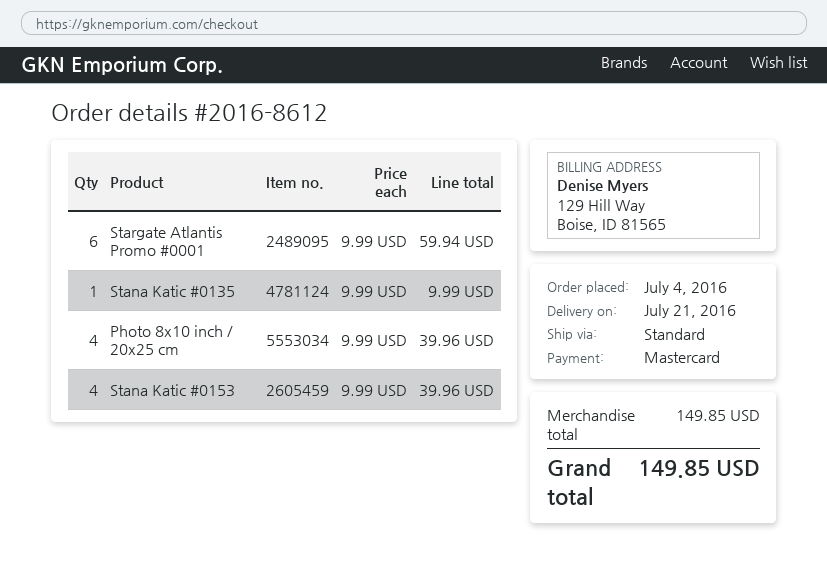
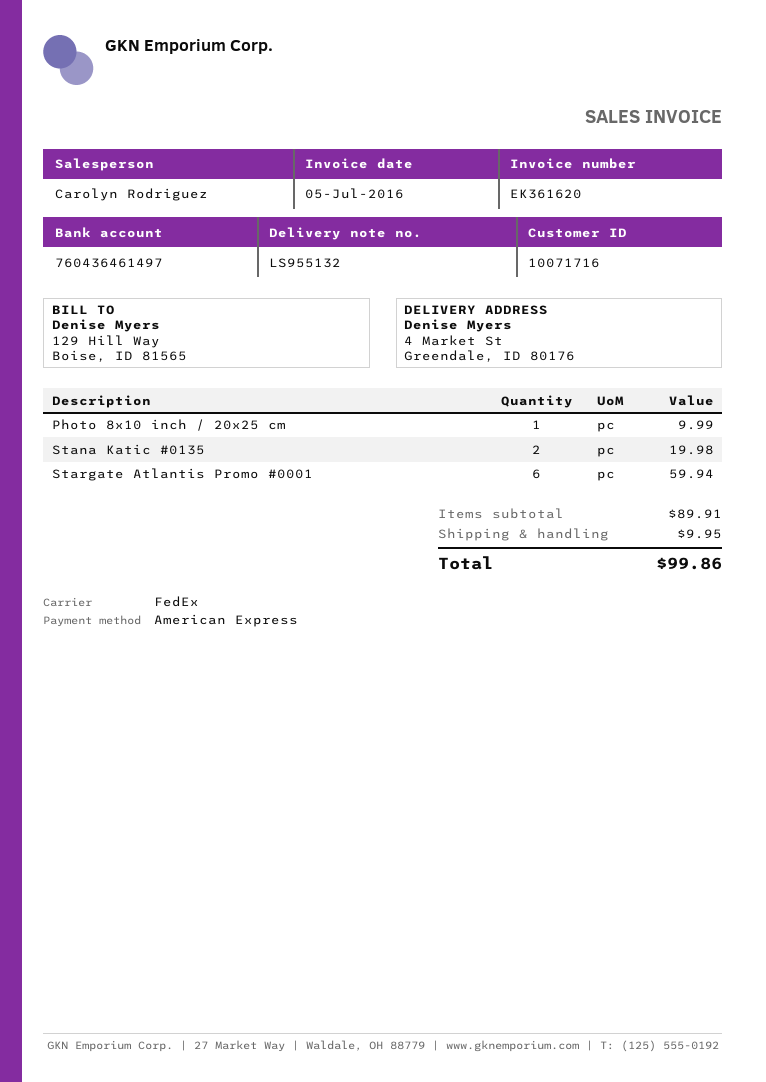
payment method: Mastercard -> American Express
shipping method: standard -> FedEx
Stana Katic #0135: 1 for 9.99 -> 2 for 19.98
Photo 8x10 inch / 20x25 cm: 4 for 39.96 -> 1 for 9.99
Stana Katic #0153: 4 for 39.96 -> none
subtotal: 149.85 -> 89.91
shipping: none -> 9.95
total: 149.85 -> 99.86

